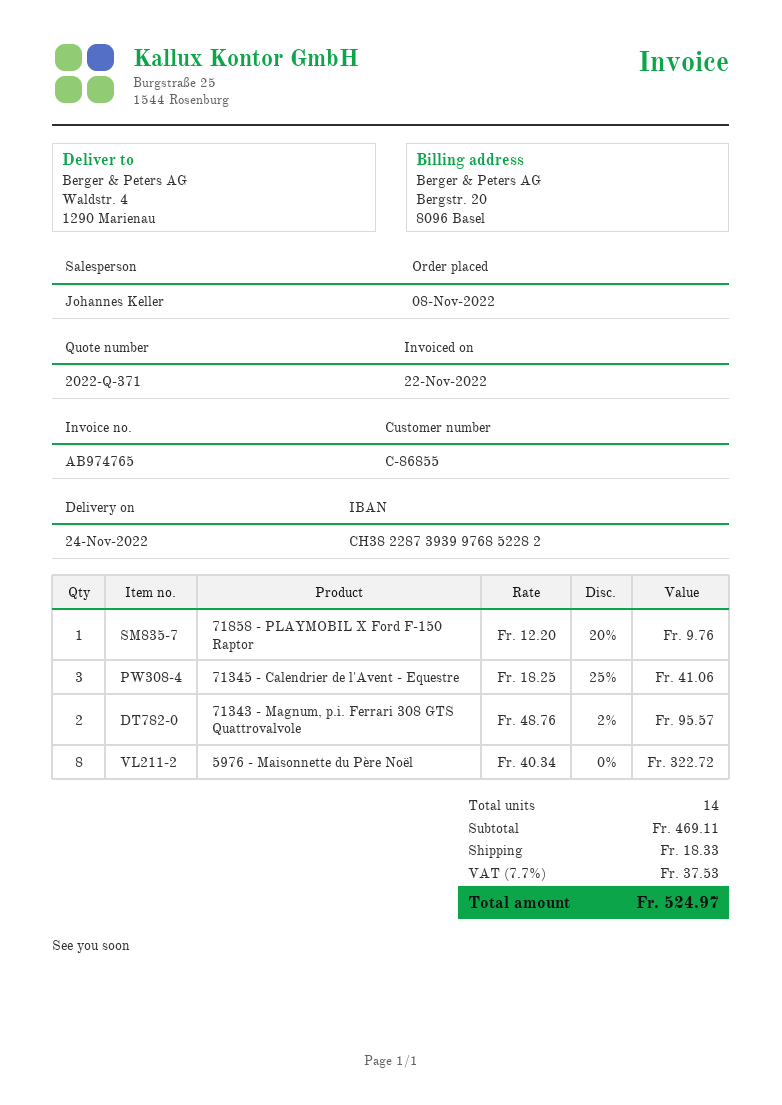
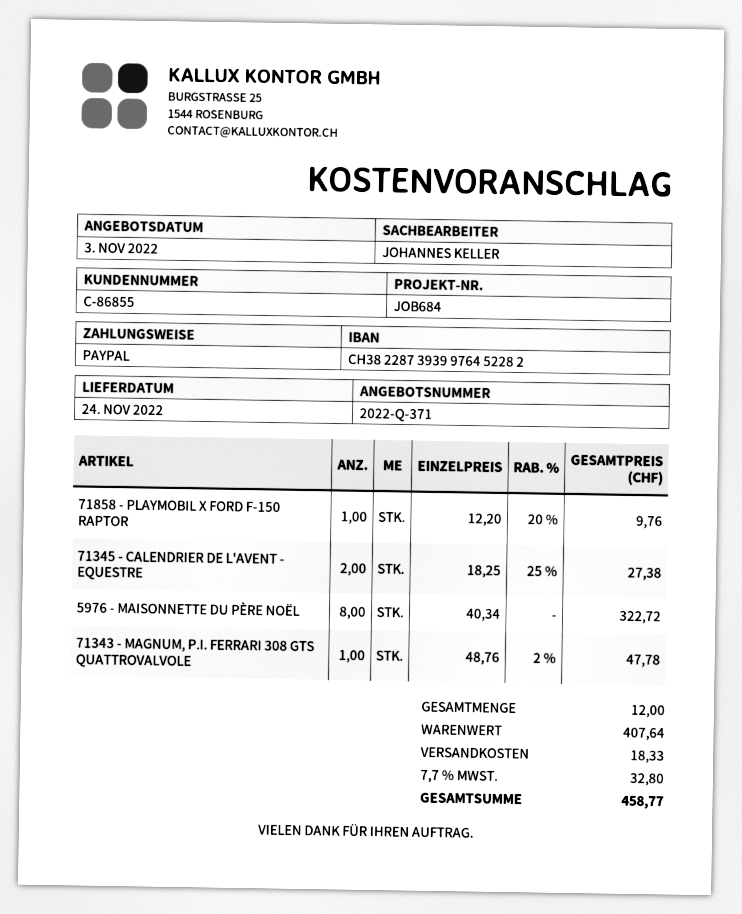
bank account: CH3822873939976852282 -> CH3822873939976452282
71345 - Calendrier de l'Avent - Equestre: 3 x 18.25 - 25% = 41.06 -> 2 x 18.25 - 25% = 27.38
71343 - Magnum, p.i. Ferrari 308 GTS Quattrovalvole: 2 x 48.76 - 2% = 95.57 -> 1 x 48.76 - 2% = 47.78
total quantity: 14 -> 12
subtotal: 469.11 -> 407.64
tax: 7.7% = 37.53 -> 7.7% = 32.80
total: 524.97 -> 458.77

